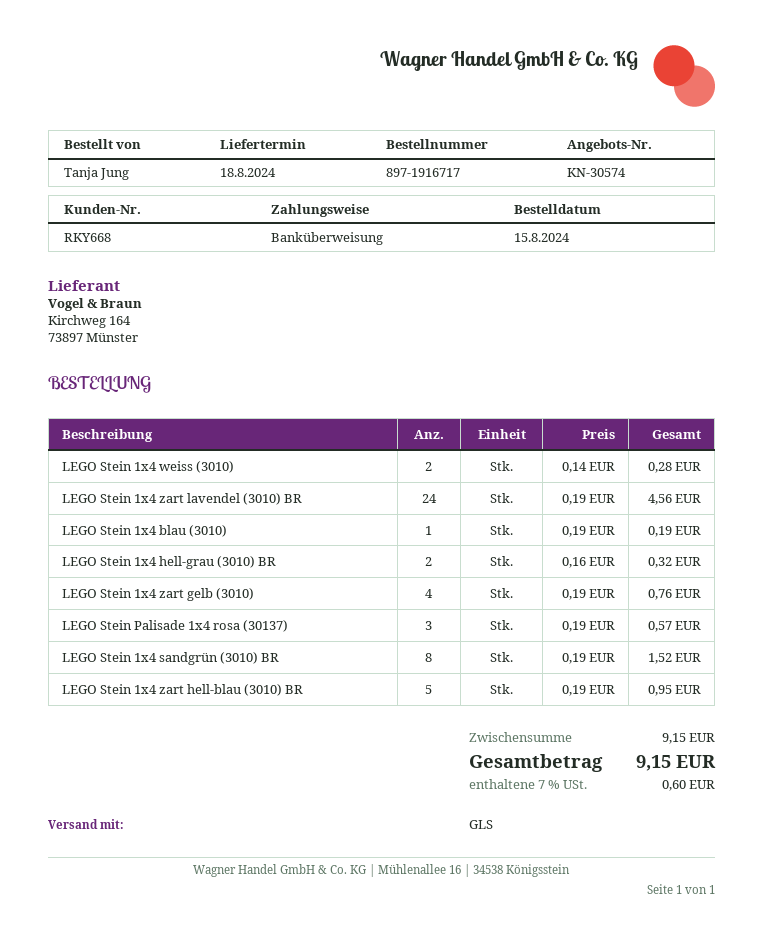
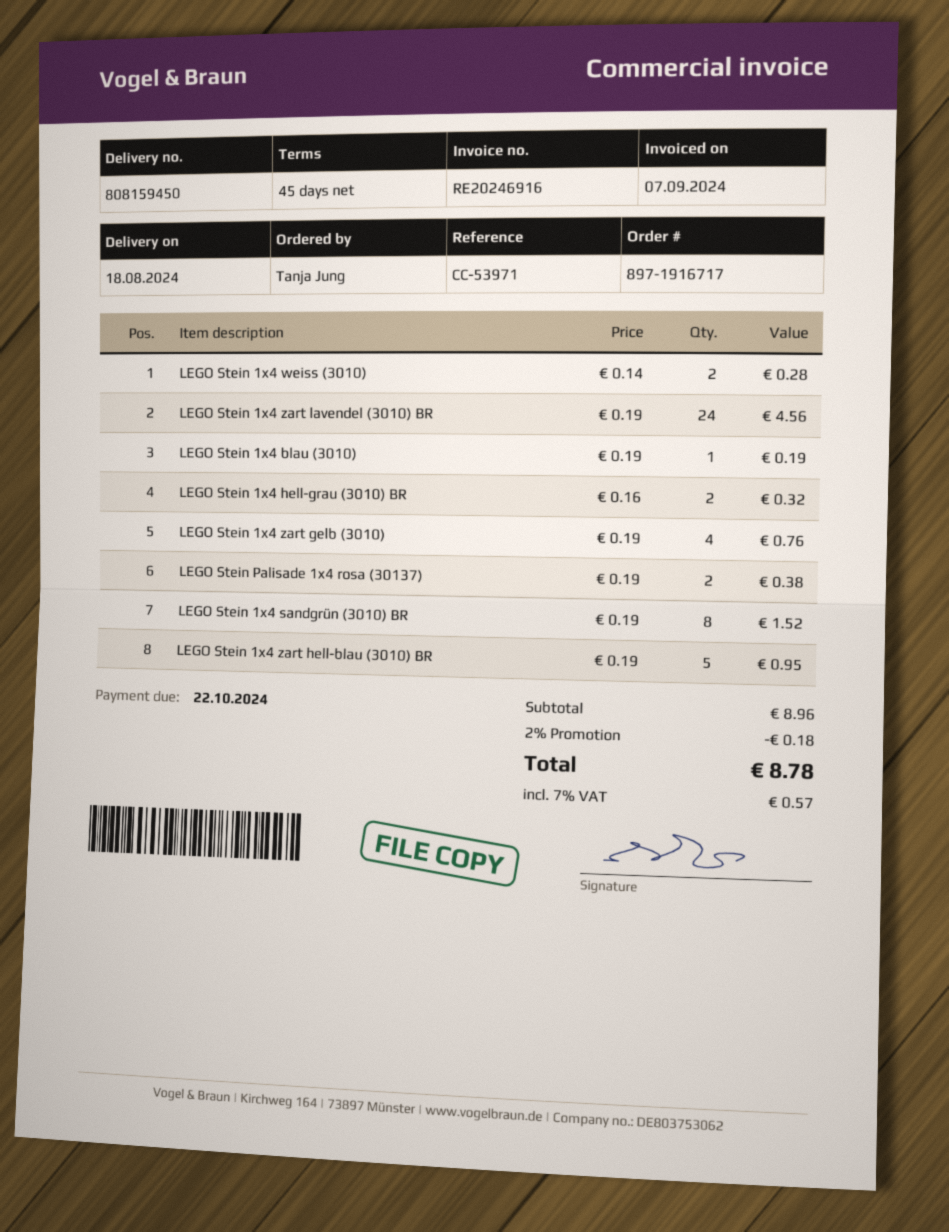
LEGO Stein Palisade 1x4 rosa (30137): 3 x 0.19 = 0.57 -> 2 x 0.19 = 0.38
subtotal: 9.15 -> 8.96
discount: none -> 2% = 0.18
tax: 7% = 0.60 -> 7% = 0.57
total: 9.15 -> 8.78

